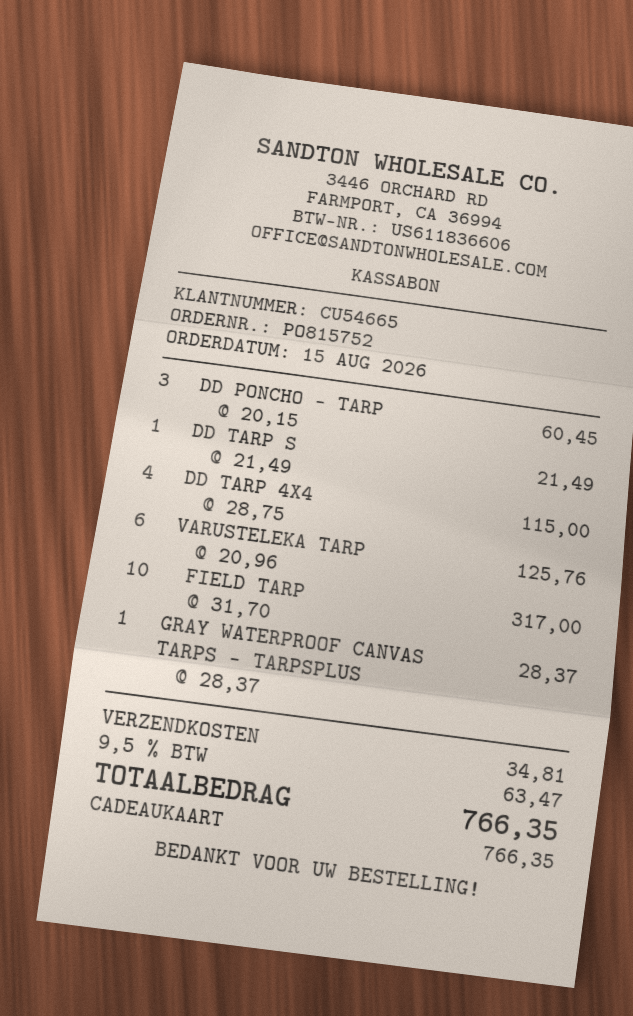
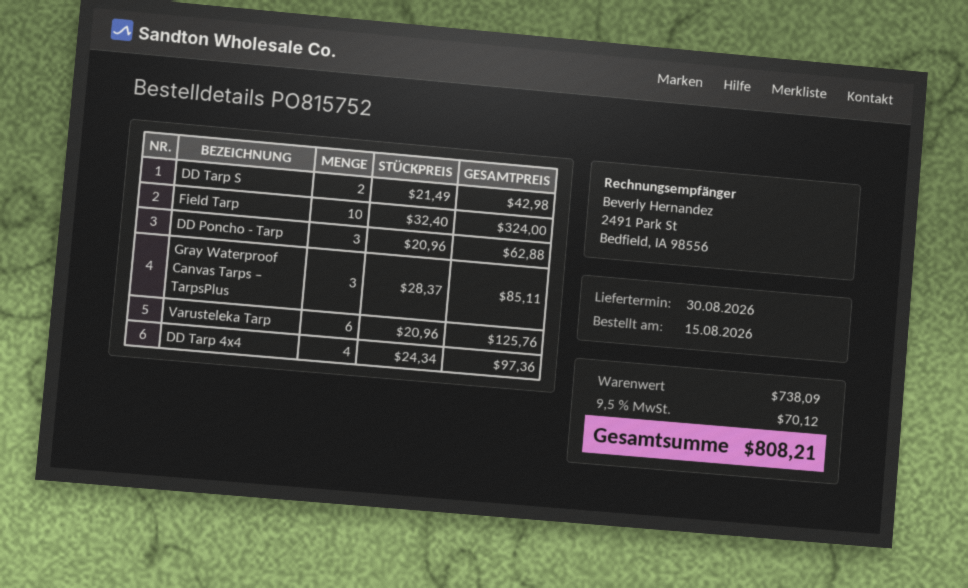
DD PONCHO - TARP: 3 x 20.15 = 60.45 -> 3 x 20.96 = 62.88
DD TARP S: 1 x 21.49 = 21.49 -> 2 x 21.49 = 42.98
DD TARP 4X4: 4 x 28.75 = 115.00 -> 4 x 24.34 = 97.36
FIELD TARP: 10 x 31.70 = 317.00 -> 10 x 32.40 = 324.00
GRAY WATERPROOF CANVAS TARPS – TARPSPLUS: 1 x 28.37 = 28.37 -> 3 x 28.37 = 85.11
shipping: 34.81 -> none
tax: 9.5% = 63.47 -> 9.5% = 70.12
total: 766.35 -> 808.21

